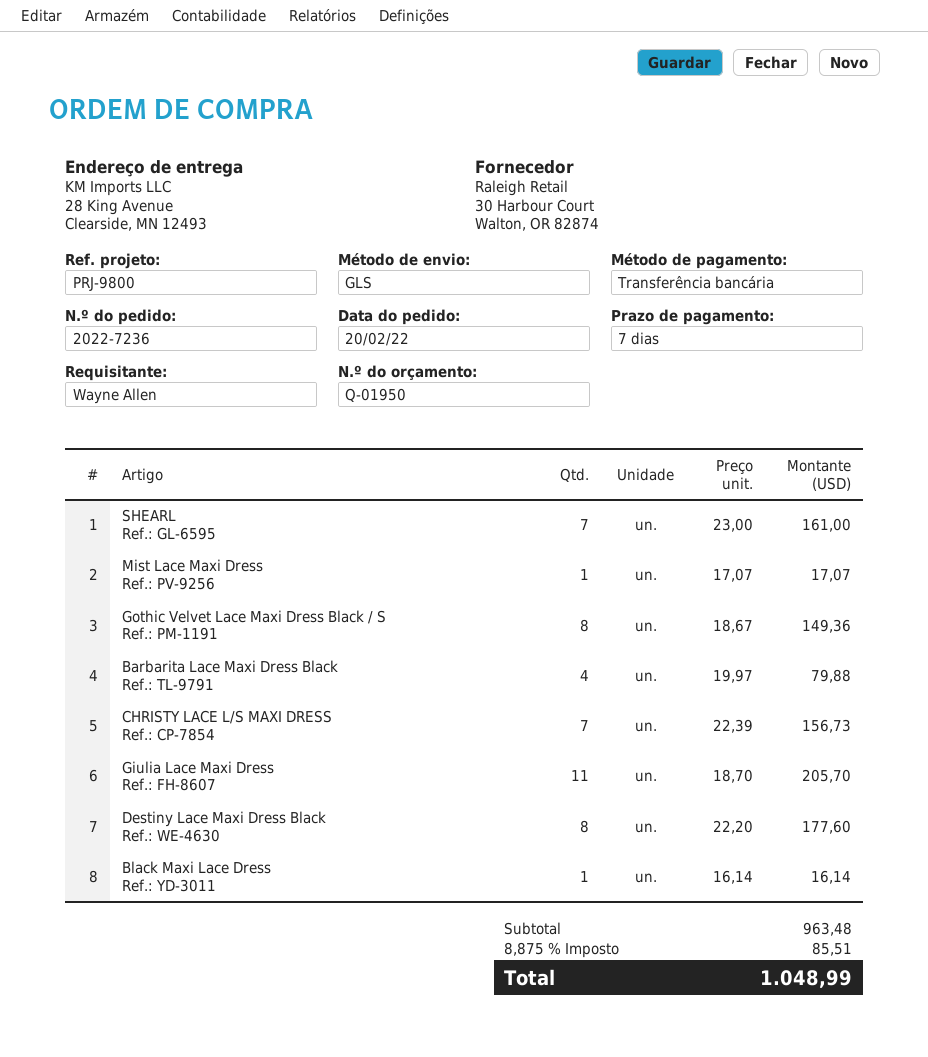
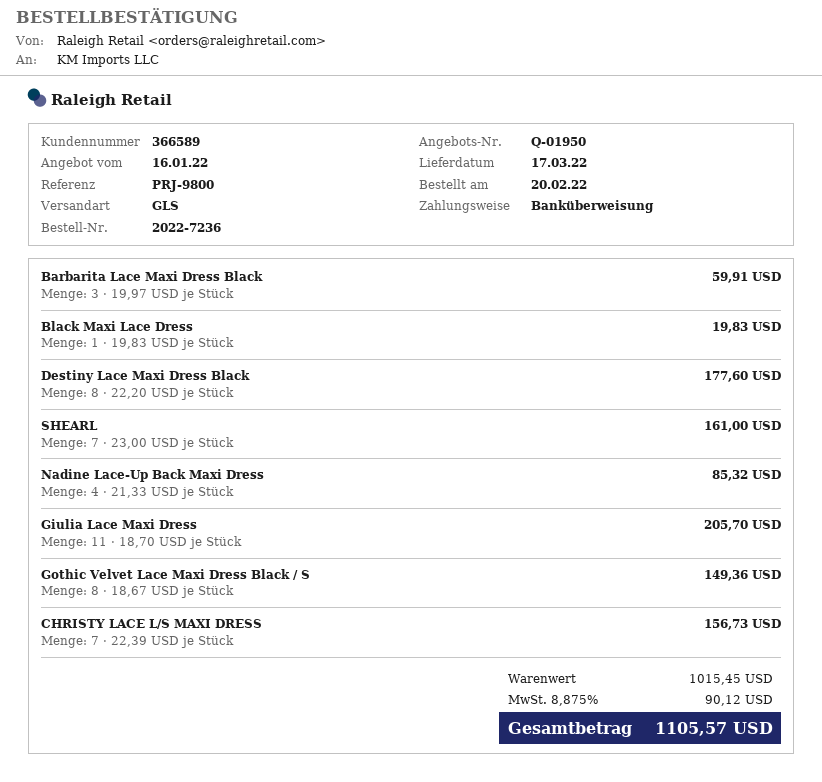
Mist Lace Maxi Dress: 1 x 17.07 = 17.07 -> none
Barbarita Lace Maxi Dress Black: 4 x 19.97 = 79.88 -> 3 x 19.97 = 59.91
Black Maxi Lace Dress: 1 x 16.14 = 16.14 -> 1 x 19.83 = 19.83
Nadine Lace-Up Back Maxi Dress: none -> 4 x 21.33 = 85.32
subtotal: 963.48 -> 1015.45
tax: 8.875% = 85.51 -> 8.875% = 90.12
total: 1048.99 -> 1105.57

